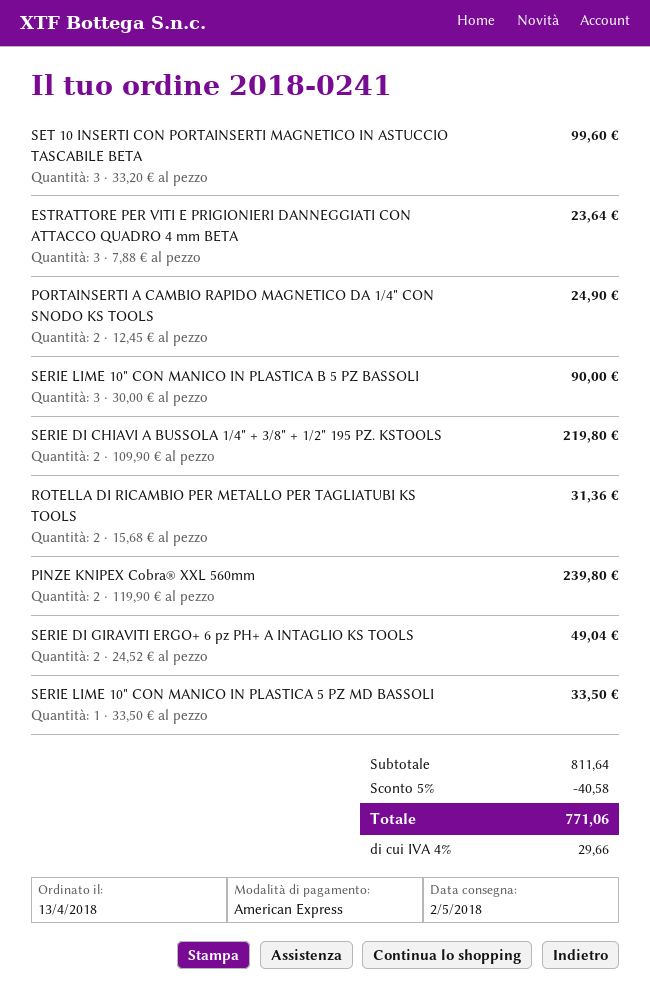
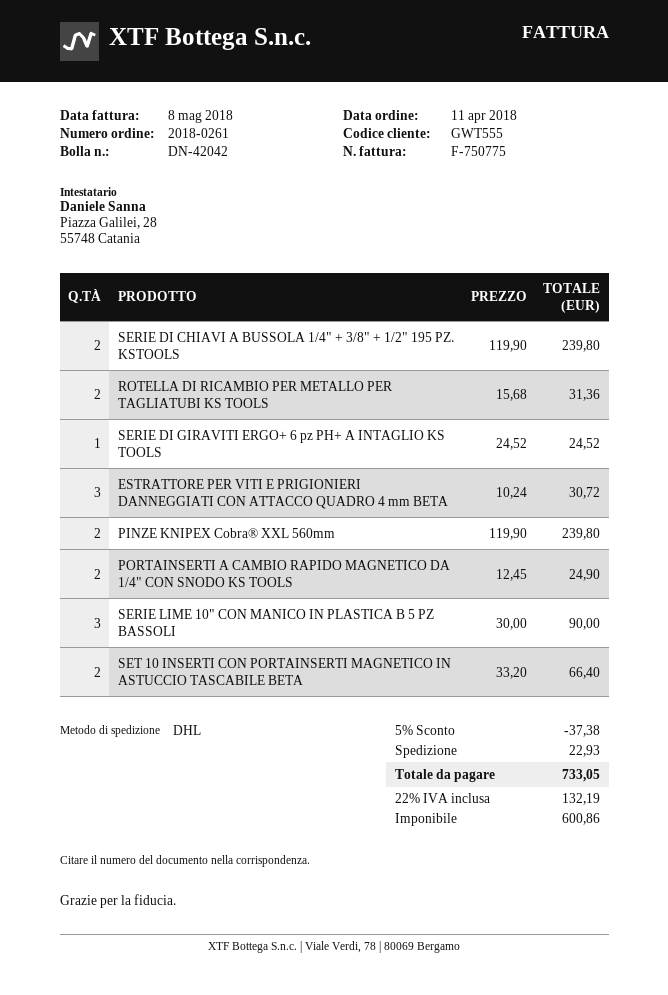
order number: 2018-0241 -> 2018-0261
order date: 2018-04-13 -> 2018-04-11
SET 10 INSERTI CON PORTAINSERTI MAGNETICO IN ASTUCCIO TASCABILE BETA: 3 x 33.20 = 99.60 -> 2 x 33.20 = 66.40
ESTRATTORE PER VITI E PRIGIONIERI DANNEGGIATI CON ATTACCO QUADRO 4 mm BETA: 3 x 7.88 = 23.64 -> 3 x 10.24 = 30.72
SERIE DI CHIAVI A BUSSOLA 1/4" + 3/8" + 1/2" 195 PZ. KSTOOLS: 2 x 109.90 = 219.80 -> 2 x 119.90 = 239.80
SERIE DI GIRAVITI ERGO+ 6 pz PH+ A INTAGLIO KS TOOLS: 2 x 24.52 = 49.04 -> 1 x 24.52 = 24.52
SERIE LIME 10" CON MANICO IN PLASTICA 5 PZ MD BASSOLI: 1 x 33.50 = 33.50 -> none
discount: 5% = 40.58 -> 5% = 37.38
shipping: none -> 22.93
tax: 4% = 29.66 -> 22% = 132.19
total: 771.06 -> 733.05

